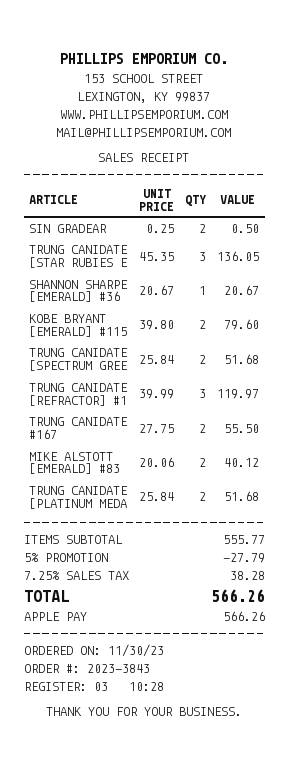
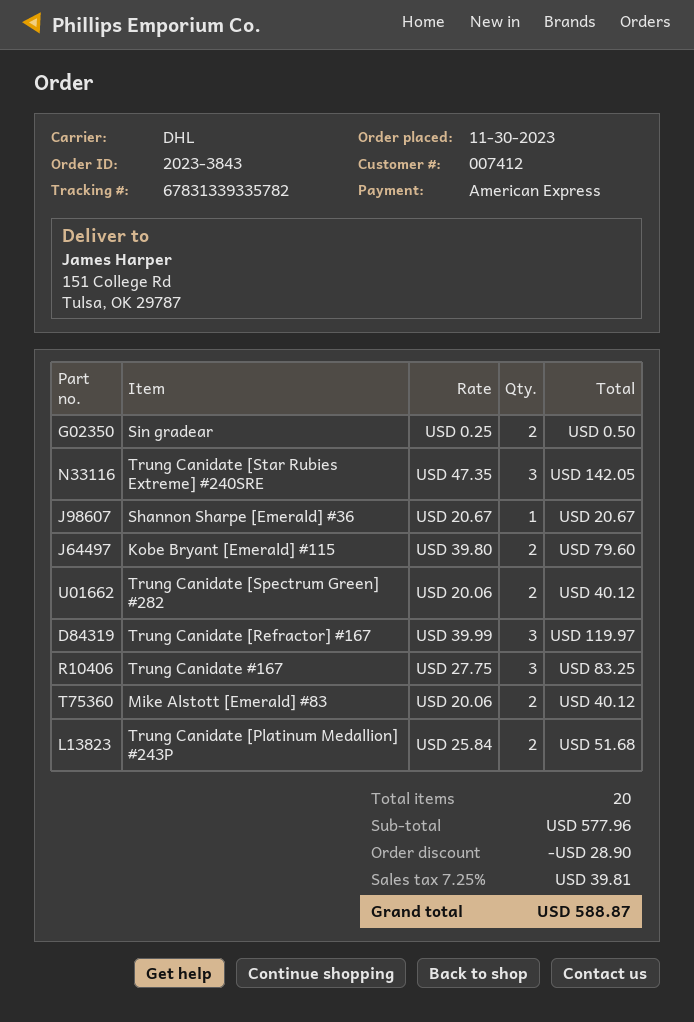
payment method: Apple Pay -> American Express
TRUNG CANIDATE [STAR RUBIES E: 3 x 45.35 = 136.05 -> 3 x 47.35 = 142.05
TRUNG CANIDATE [SPECTRUM GREE: 2 x 25.84 = 51.68 -> 2 x 20.06 = 40.12
TRUNG CANIDATE #167: 2 x 27.75 = 55.50 -> 3 x 27.75 = 83.25
subtotal: 555.77 -> 577.96
discount: 27.79 -> 28.90
tax: 7.25% = 38.28 -> 7.25% = 39.81
total: 566.26 -> 588.87

